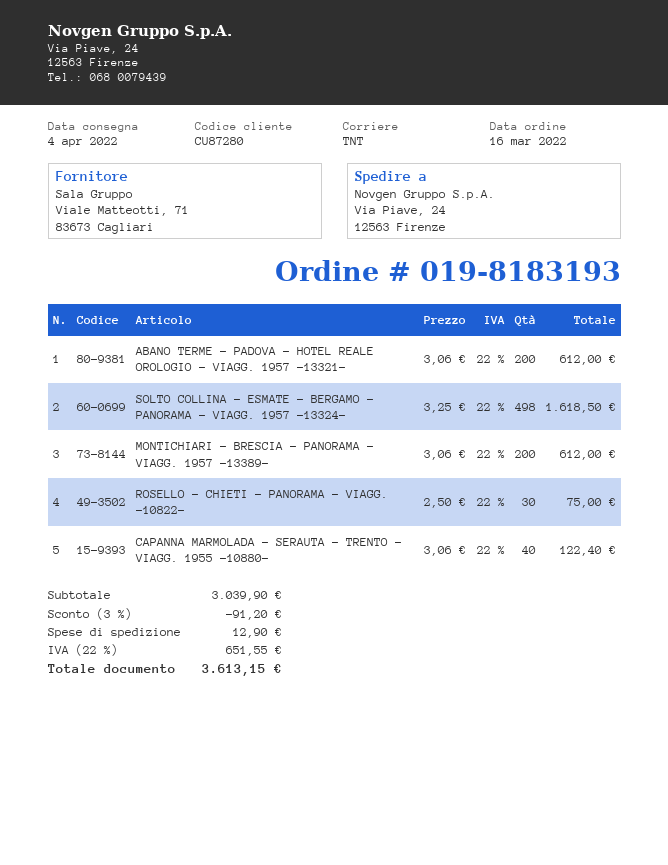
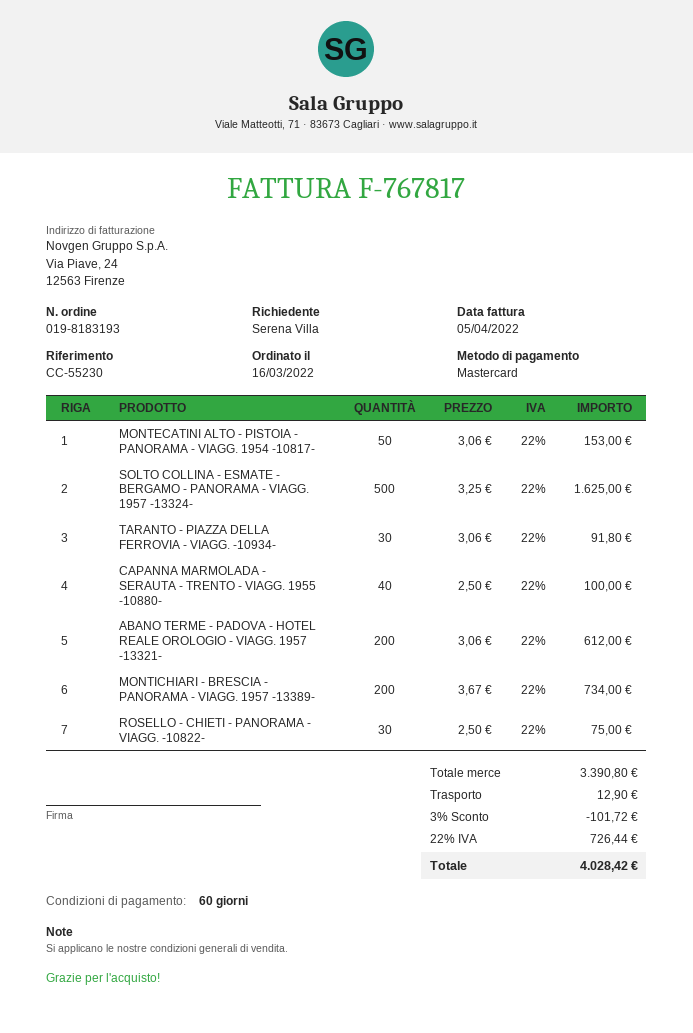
SOLTO COLLINA - ESMATE - BERGAMO - PANORAMA - VIAGG. 1957 -13324-: 498 x 3.25 = 1618.50 -> 500 x 3.25 = 1625.00
MONTICHIARI - BRESCIA - PANORAMA - VIAGG. 1957 -13389-: 200 x 3.06 = 612.00 -> 200 x 3.67 = 734.00
CAPANNA MARMOLADA - SERAUTA - TRENTO - VIAGG. 1955 -10880-: 40 x 3.06 = 122.40 -> 40 x 2.50 = 100.00
MONTECATINI ALTO - PISTOIA - PANORAMA - VIAGG. 1954 -10817-: none -> 50 x 3.06 = 153.00
TARANTO - PIAZZA DELLA FERROVIA - VIAGG. -10934-: none -> 30 x 3.06 = 91.80
subtotal: 3039.90 -> 3390.80
discount: 3% = 91.20 -> 3% = 101.72
tax: 22% = 651.55 -> 22% = 726.44
total: 3613.15 -> 4028.42

